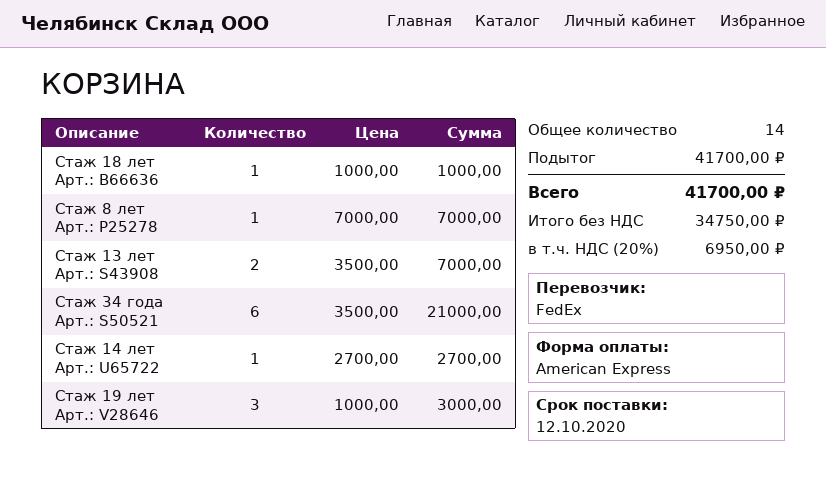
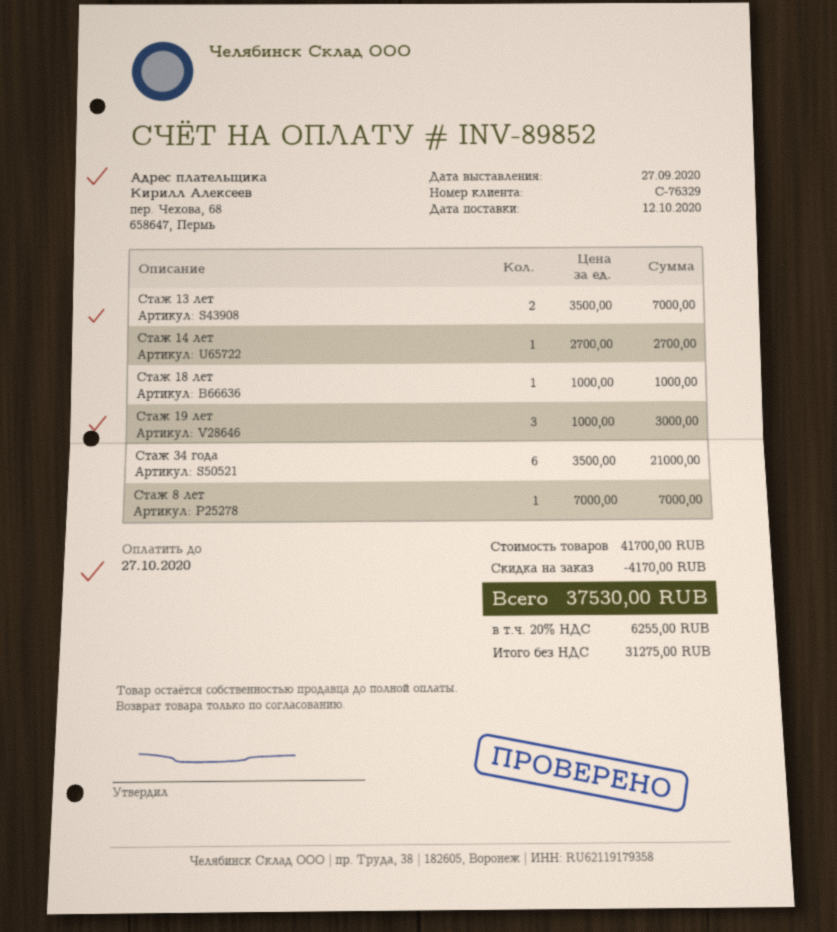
discount: none -> 4170.00
net: 34750.00 -> 31275.00
tax: 20% = 6950.00 -> 20% = 6255.00
total: 41700.00 -> 37530.00

